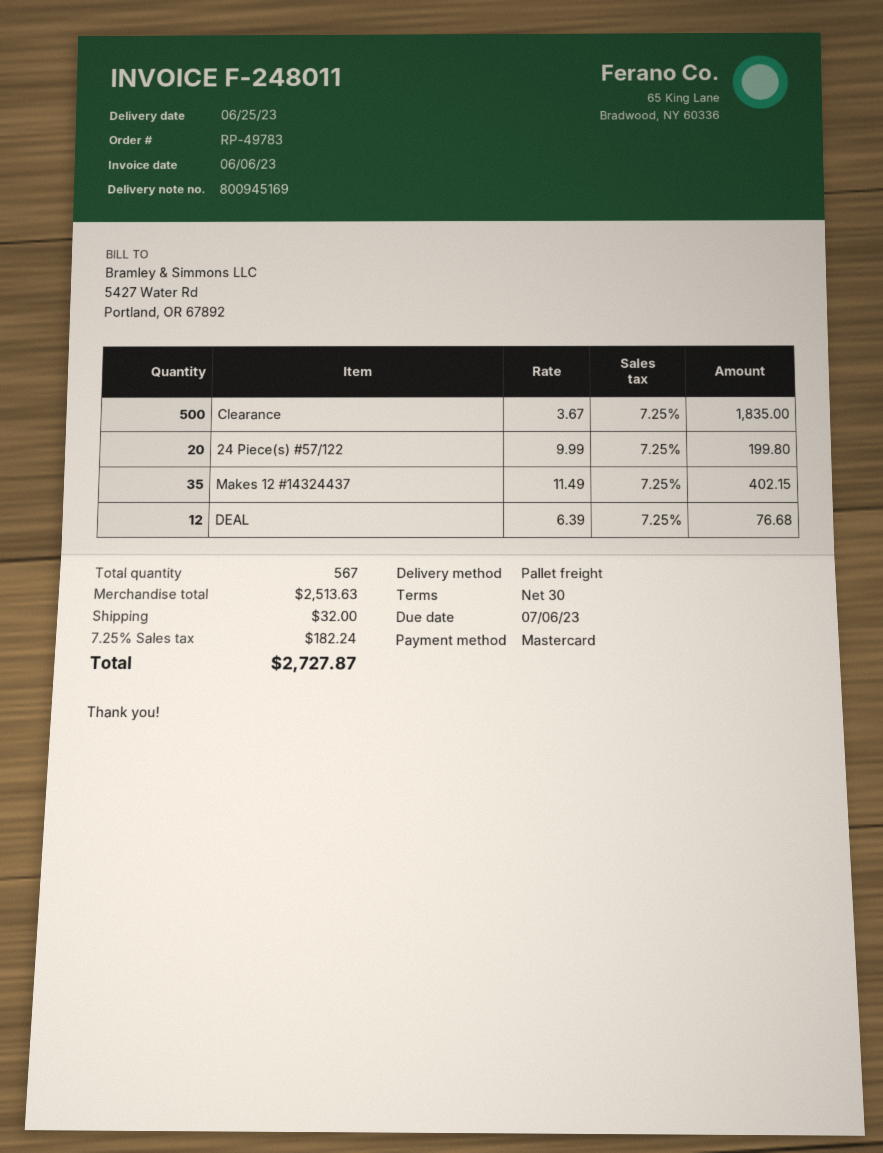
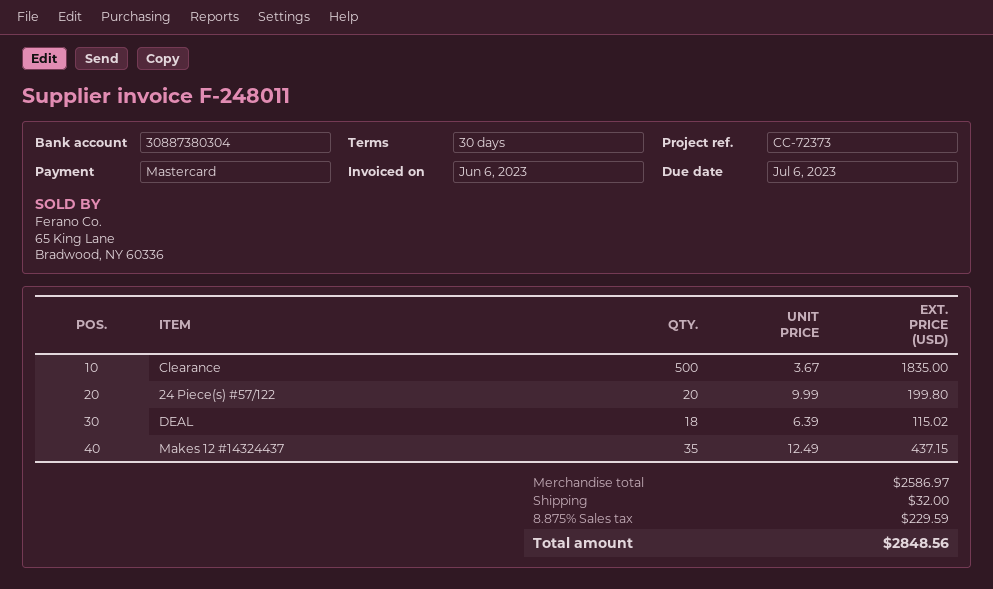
Makes 12 #14324437: 35 x 11.49 = 402.15 -> 35 x 12.49 = 437.15
DEAL: 12 x 6.39 = 76.68 -> 18 x 6.39 = 115.02
subtotal: 2513.63 -> 2586.97
tax: 7.25% = 182.24 -> 8.875% = 229.59
total: 2727.87 -> 2848.56

